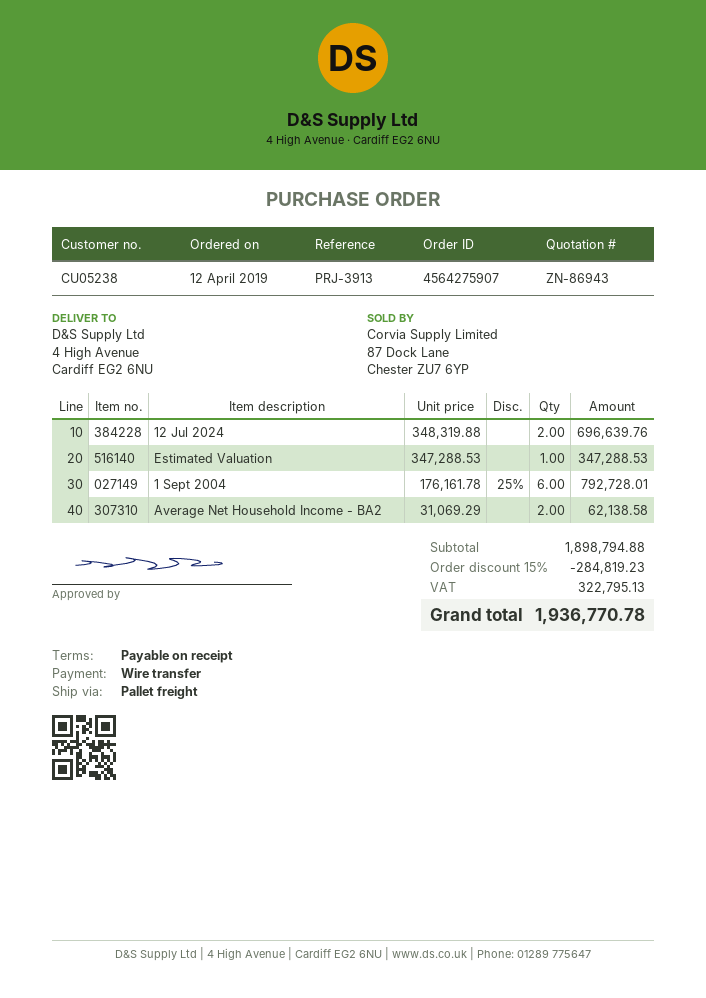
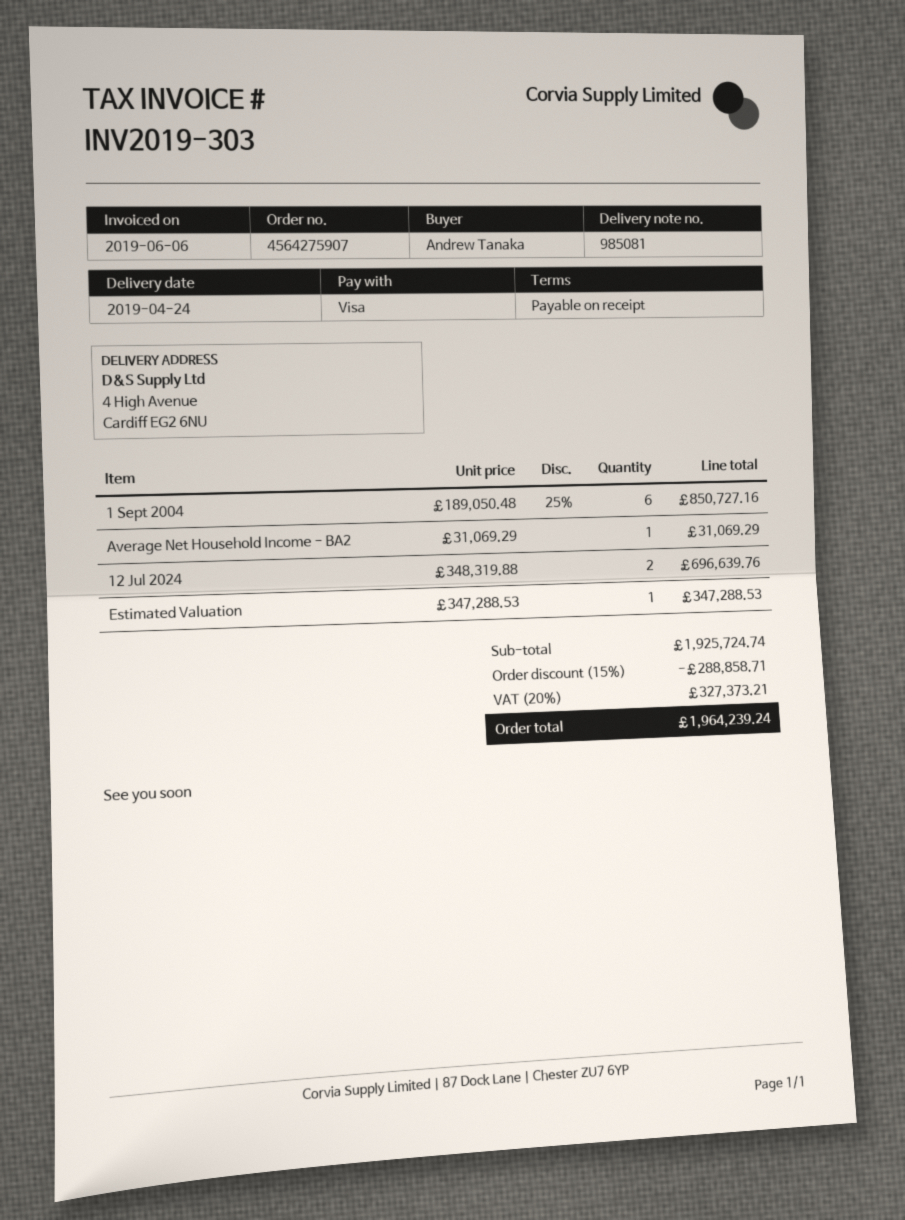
payment method: bank transfer -> Visa
1 Sept 2004: 6 x 176161.78 - 25% = 792728.01 -> 6 x 189050.48 - 25% = 850727.16
Average Net Household Income - BA2: 2 x 31069.29 = 62138.58 -> 1 x 31069.29 = 31069.29
subtotal: 1898794.88 -> 1925724.74
discount: 15% = 284819.23 -> 15% = 288858.71
tax: 322795.13 -> 327373.21
total: 1936770.78 -> 1964239.24

